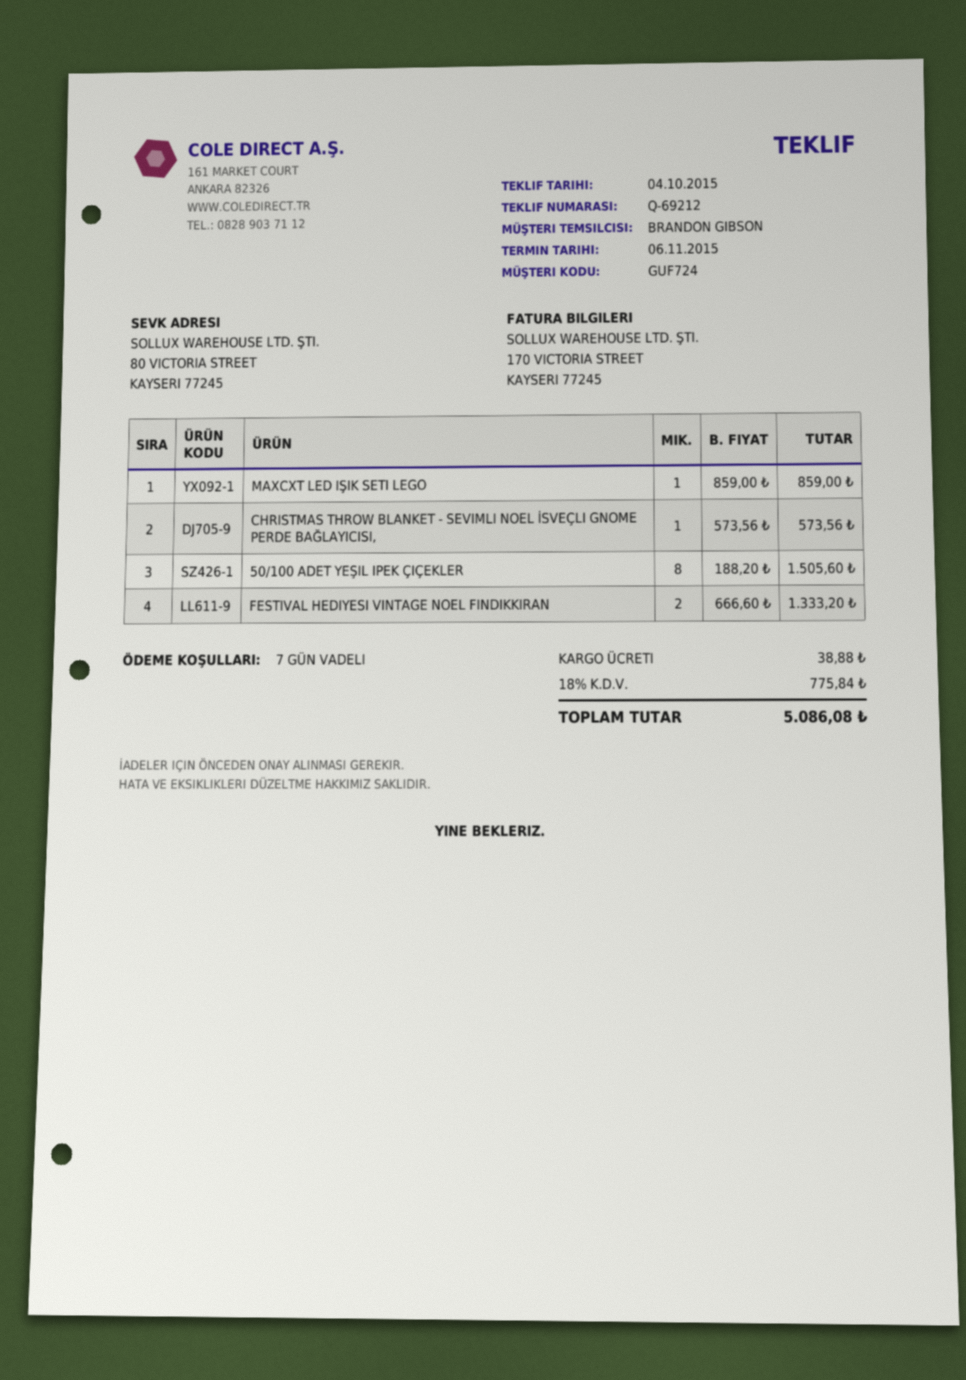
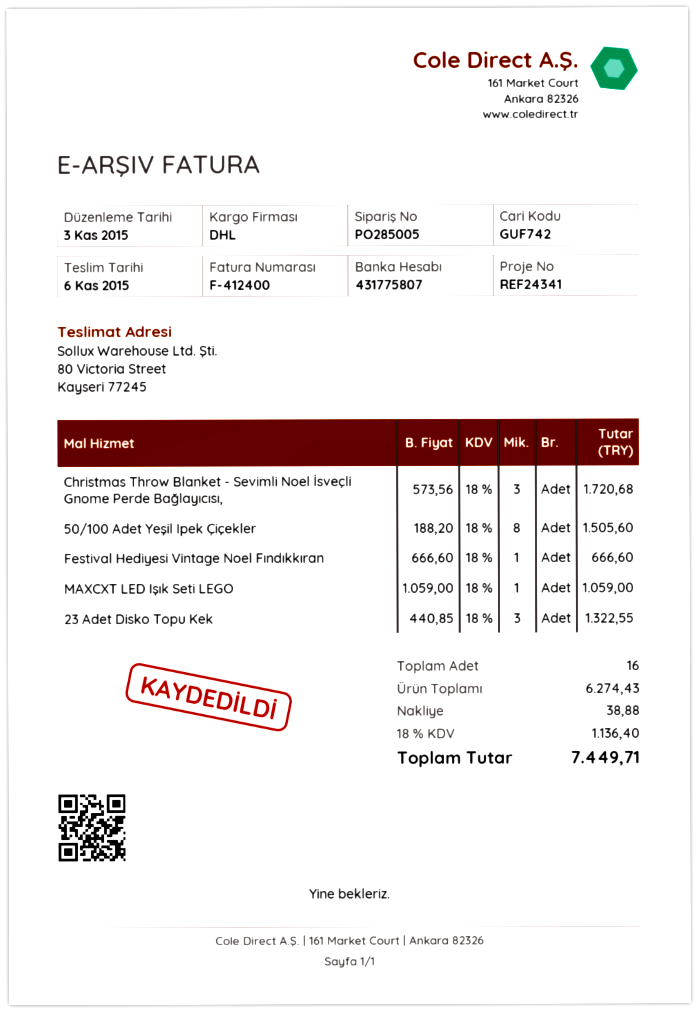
customer number: GUF724 -> GUF742
MAXCXT LED IŞIK SETI LEGO: 1 x 859.00 = 859.00 -> 1 x 1059.00 = 1059.00
CHRISTMAS THROW BLANKET - SEVIMLI NOEL İSVEÇLI GNOME PERDE BAĞLAYICISI,: 1 x 573.56 = 573.56 -> 3 x 573.56 = 1720.68
FESTIVAL HEDIYESI VINTAGE NOEL FINDIKKIRAN: 2 x 666.60 = 1333.20 -> 1 x 666.60 = 666.60
23 Adet Disko Topu Kek: none -> 3 x 440.85 = 1322.55
tax: 18% = 775.84 -> 18% = 1136.40
total: 5086.08 -> 7449.71

